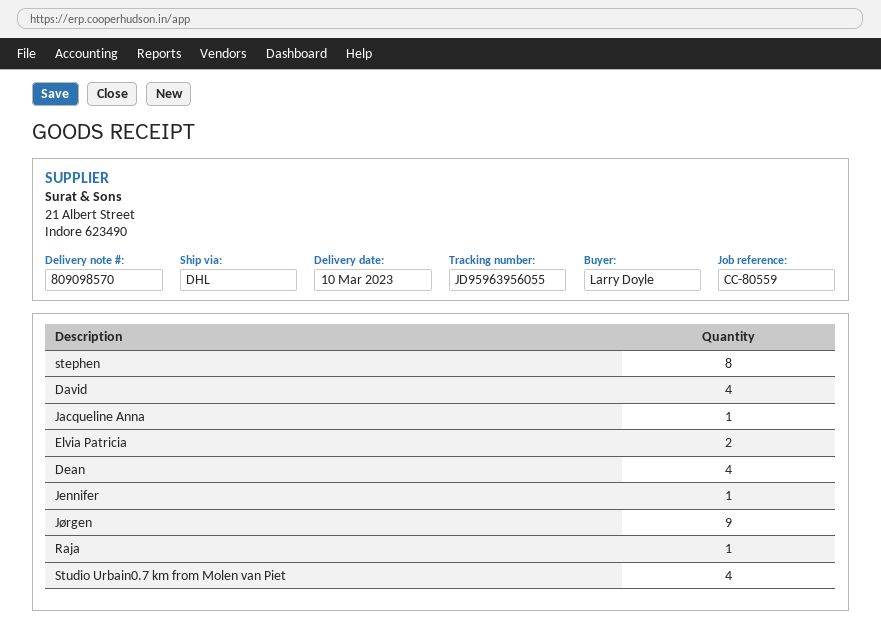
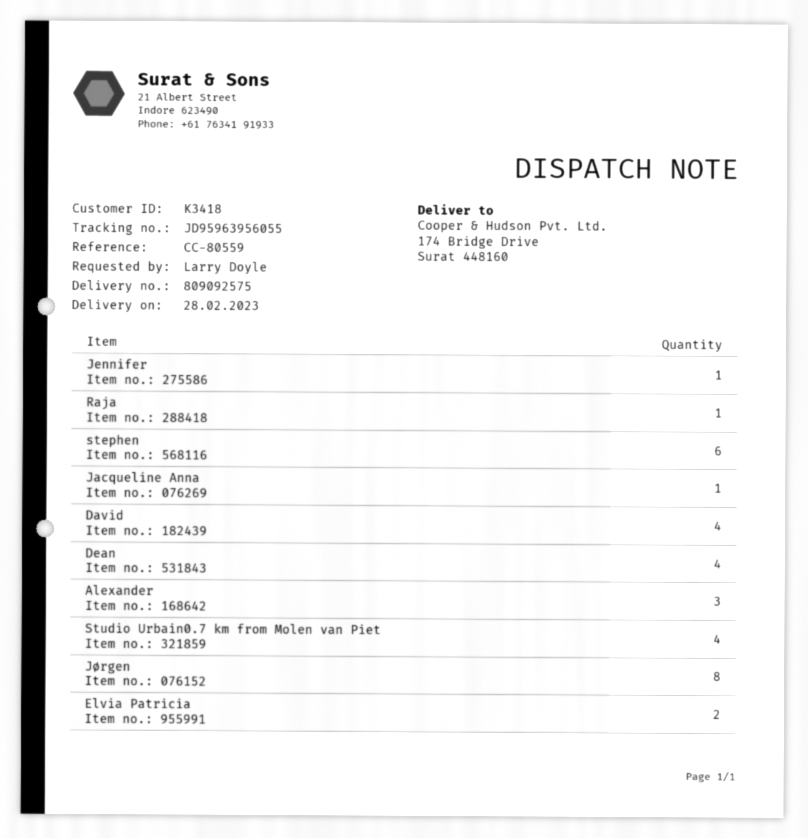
delivery note number: 809098570 -> 809092575
delivery date: 2023-03-10 -> 2023-02-28
stephen: 8 -> 6
Jørgen: 9 -> 8
Alexander: none -> 3

